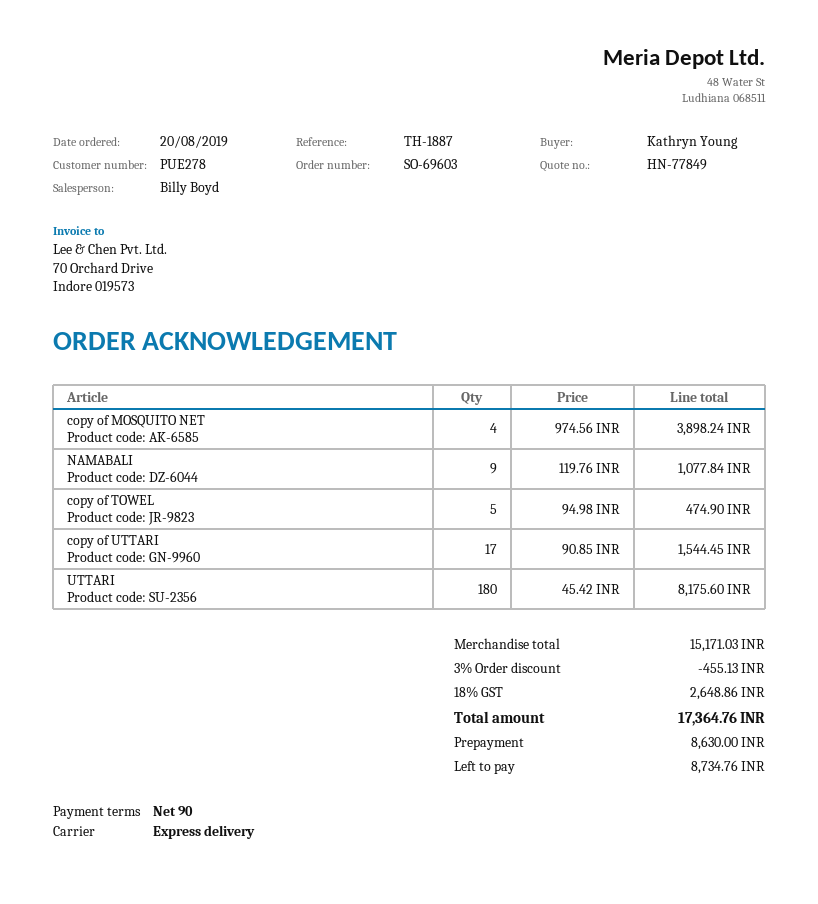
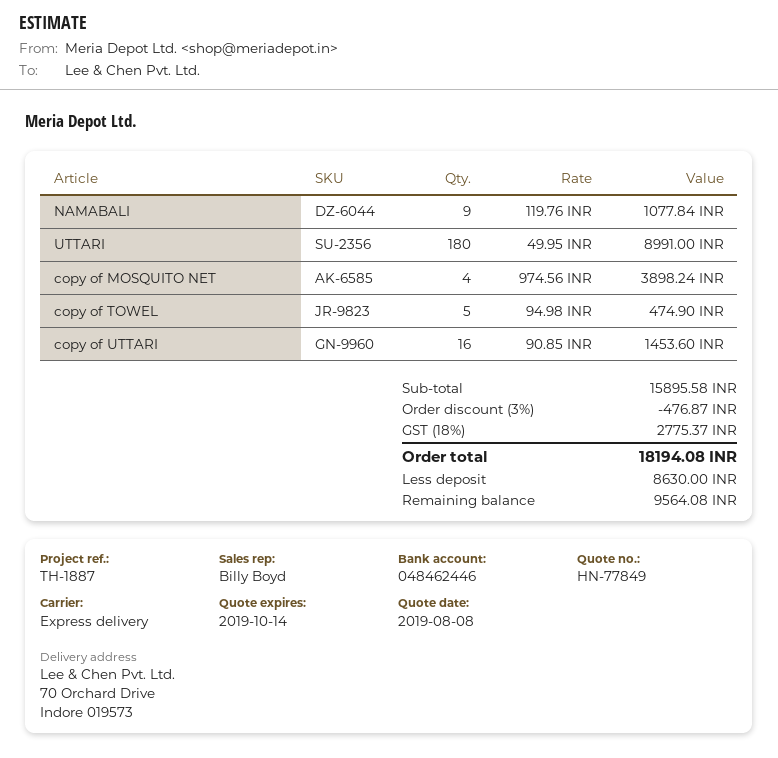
copy of UTTARI: 17 x 90.85 = 1544.45 -> 16 x 90.85 = 1453.60
UTTARI: 180 x 45.42 = 8175.60 -> 180 x 49.95 = 8991.00
subtotal: 15171.03 -> 15895.58
discount: 3% = 455.13 -> 3% = 476.87
tax: 18% = 2648.86 -> 18% = 2775.37
total: 17364.76 -> 18194.08
balance: 8734.76 -> 9564.08

